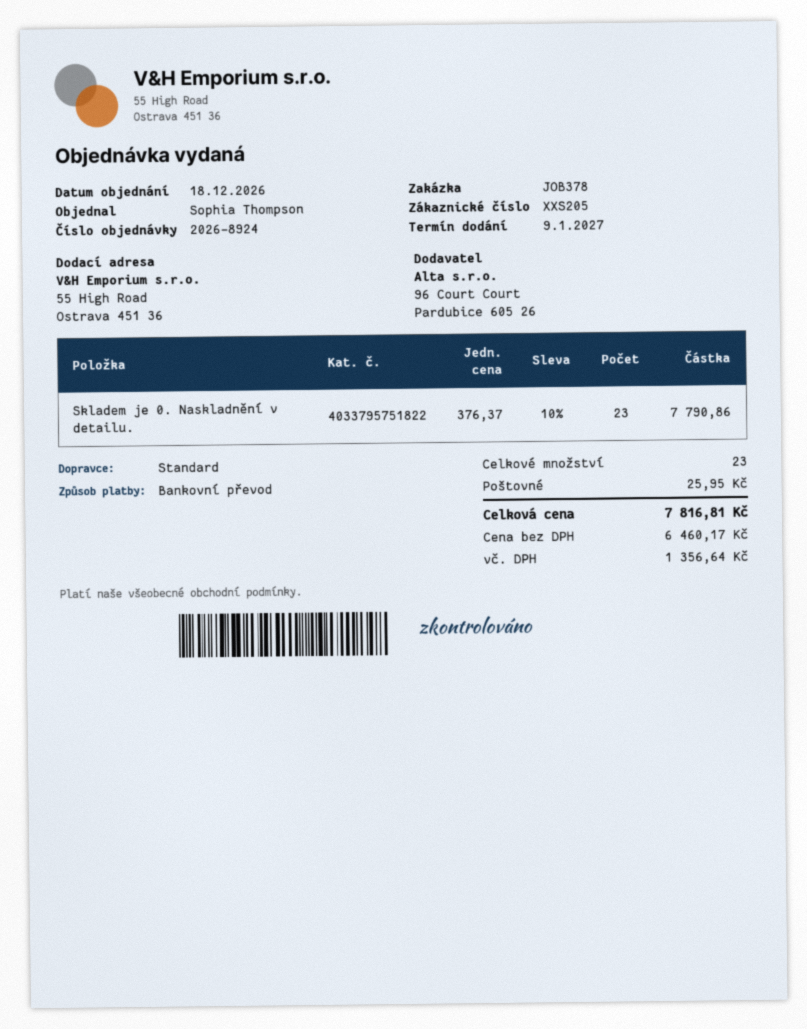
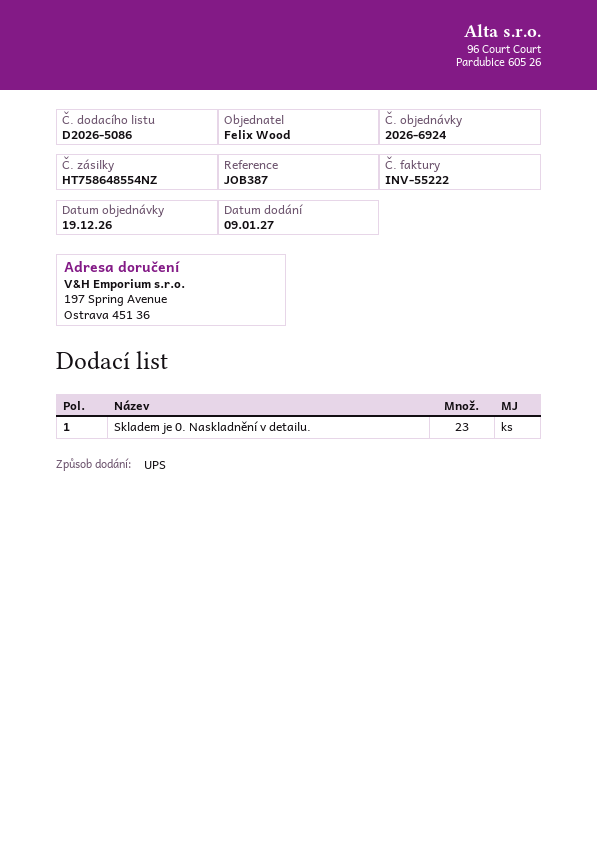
order number: 2026-8924 -> 2026-6924
order date: 2026-12-18 -> 2026-12-19
reference: JOB378 -> JOB387
ordered by: Sophia Thompson -> Felix Wood
shipping method: standard -> UPS
ship to: 55 High Road, Ostrava 451 36 -> 197 Spring Avenue, Ostrava 451 36

